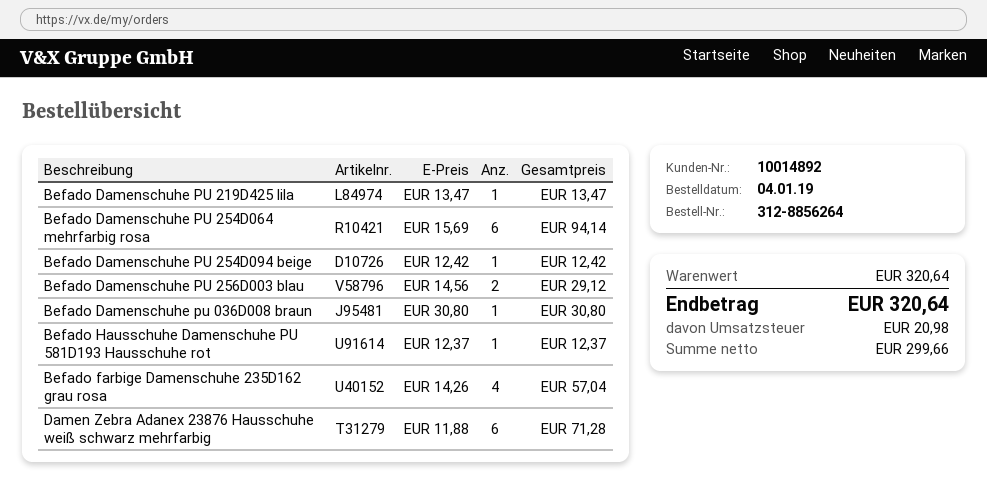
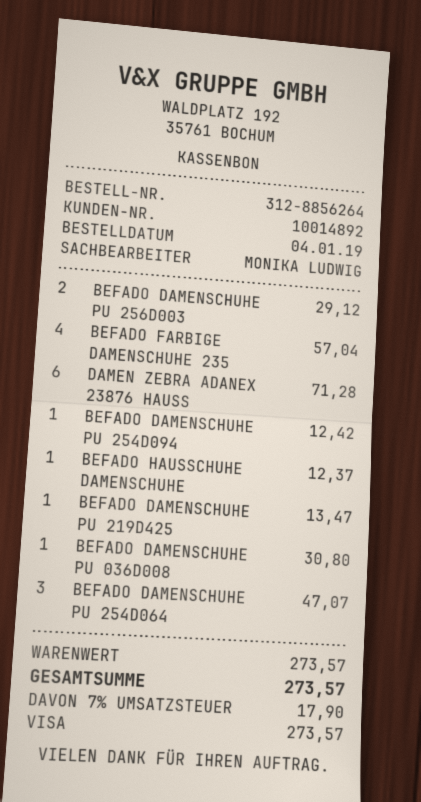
Befado Damenschuhe PU 254D064 mehrfarbig rosa: 6 for 94.14 -> 3 for 47.07
subtotal: 320.64 -> 273.57
tax: 20.98 -> 17.90
total: 320.64 -> 273.57

